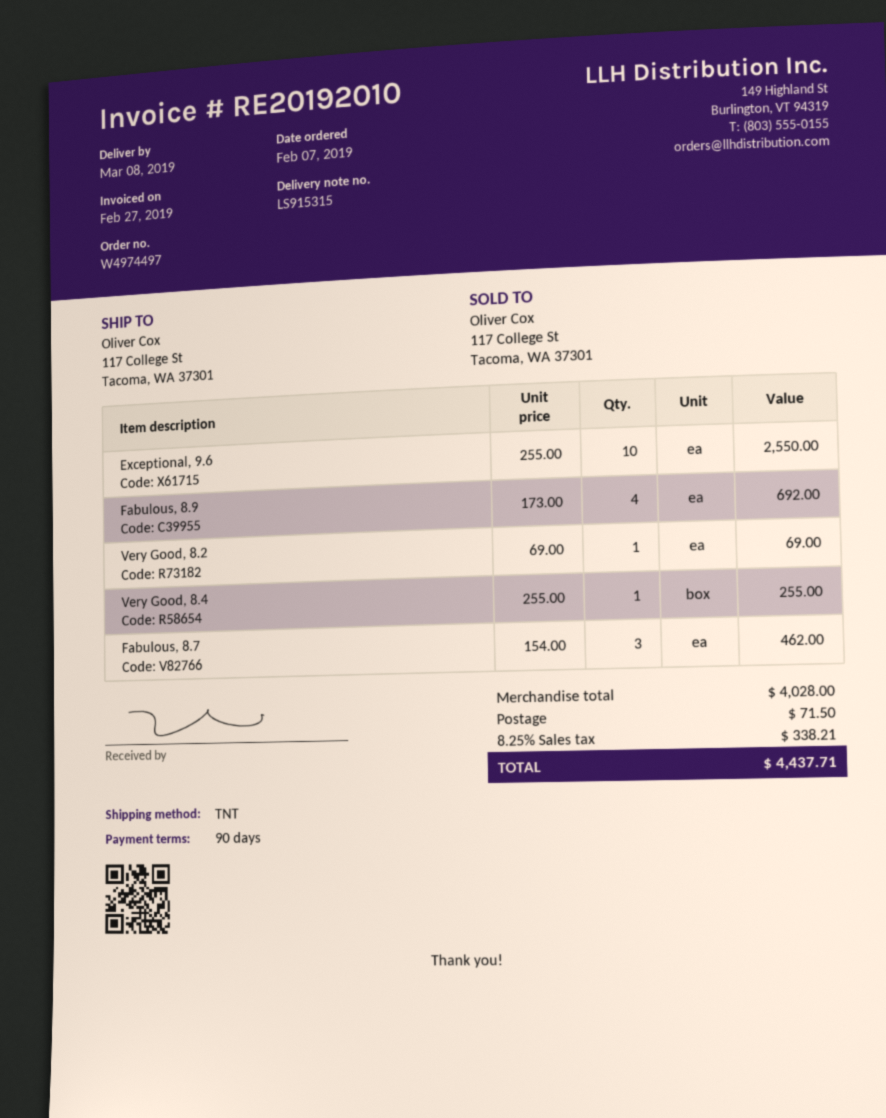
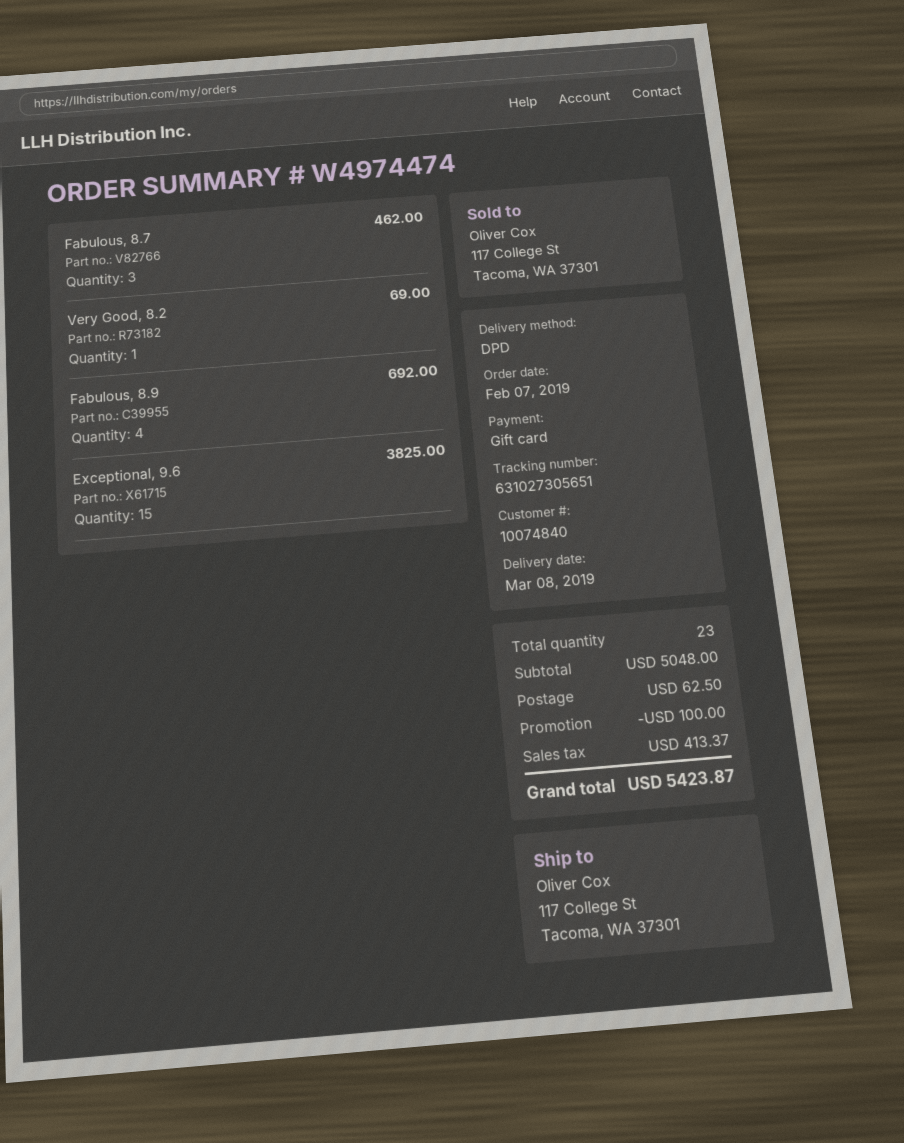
order number: W4974497 -> W4974474
shipping method: TNT -> DPD
Exceptional, 9.6: 10 for 2550.00 -> 15 for 3825.00
Very Good, 8.4: 1 for 255.00 -> none
subtotal: 4028.00 -> 5048.00
discount: none -> 100.00
shipping: 71.50 -> 62.50
tax: 338.21 -> 413.37
total: 4437.71 -> 5423.87

